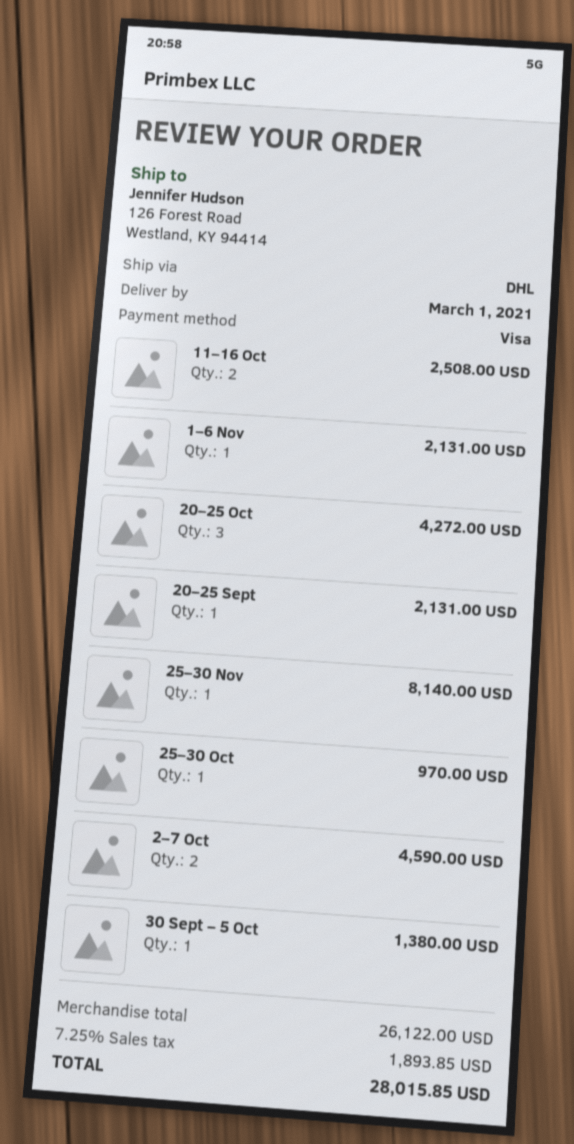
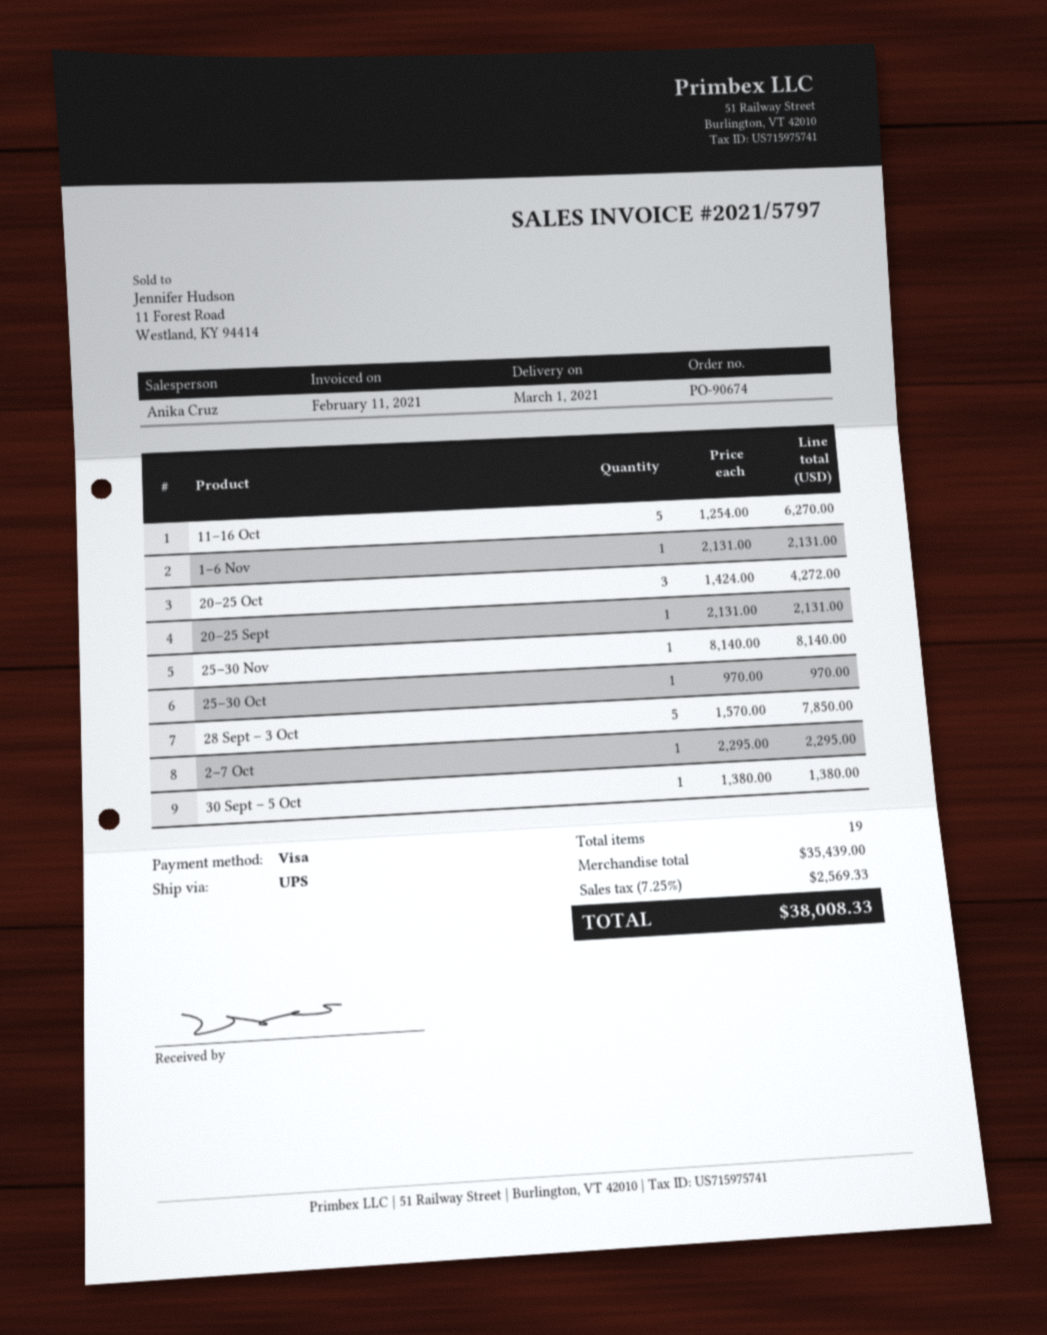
shipping method: DHL -> UPS
11–16 Oct: 2 for 2508.00 -> 5 for 6270.00
2–7 Oct: 2 for 4590.00 -> 1 for 2295.00
28 Sept – 3 Oct: none -> 5 for 7850.00
subtotal: 26122.00 -> 35439.00
tax: 7.25% = 1893.85 -> 7.25% = 2569.33
total: 28015.85 -> 38008.33

